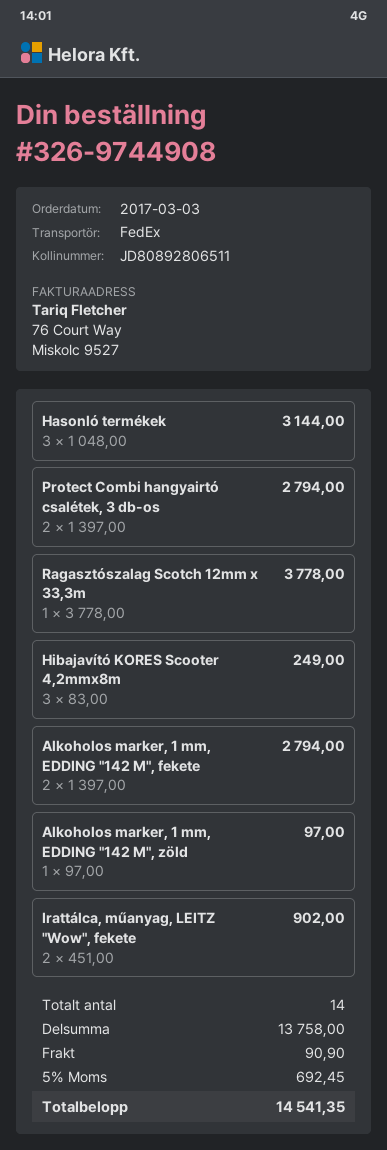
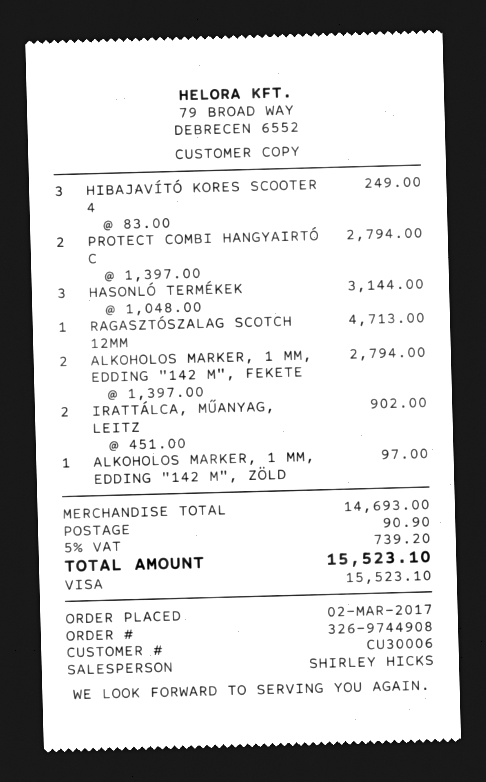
order date: 2017-03-03 -> 2017-03-02
Ragasztószalag Scotch 12mm x 33,3m: 1 x 3778.00 = 3778.00 -> 1 x 4713.00 = 4713.00
subtotal: 13758.00 -> 14693.00
tax: 5% = 692.45 -> 5% = 739.20
total: 14541.35 -> 15523.10

